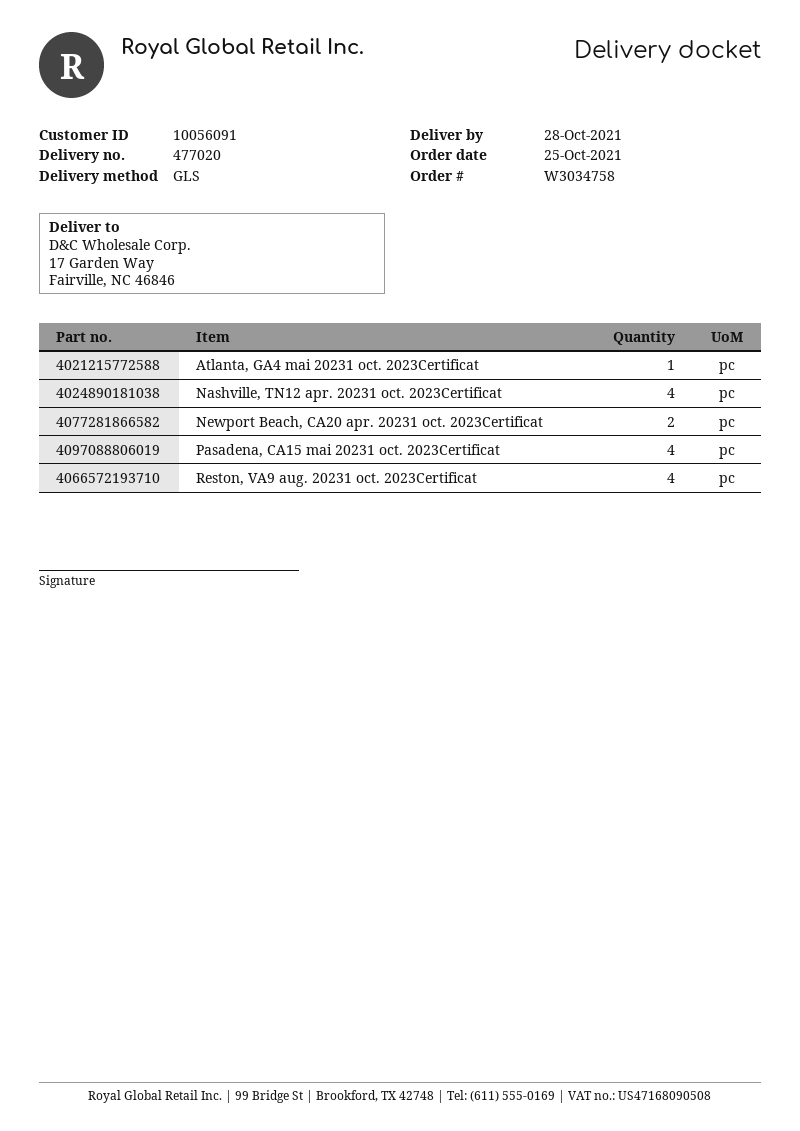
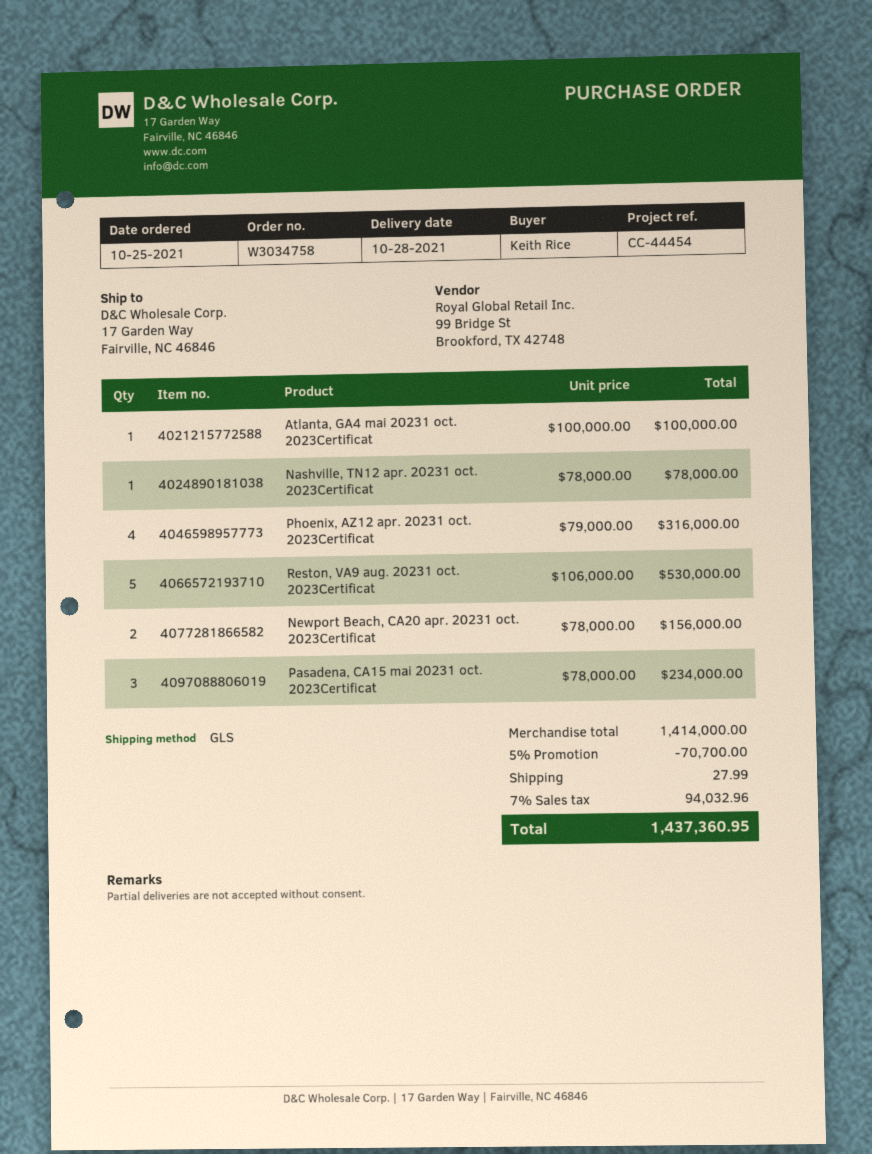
Nashville, TN12 apr. 20231 oct. 2023Certificat: 4 -> 1
Pasadena, CA15 mai 20231 oct. 2023Certificat: 4 -> 3
Reston, VA9 aug. 20231 oct. 2023Certificat: 4 -> 5
Phoenix, AZ12 apr. 20231 oct. 2023Certificat: none -> 4

